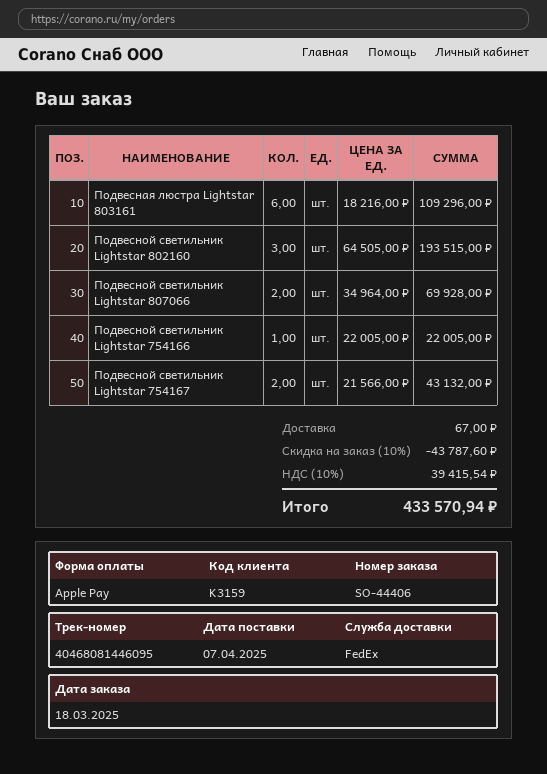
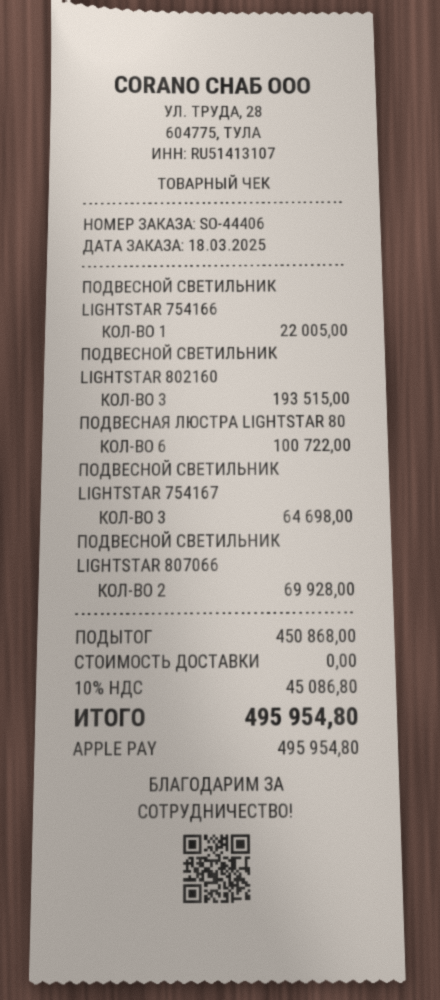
Подвесная люстра Lightstar 803161: 6 for 109296.00 -> 6 for 100722.00
Подвесной светильник Lightstar 754167: 2 for 43132.00 -> 3 for 64698.00
discount: 10% = 43787.60 -> none
shipping: 67.00 -> 0.00
tax: 10% = 39415.54 -> 10% = 45086.80
total: 433570.94 -> 495954.80

